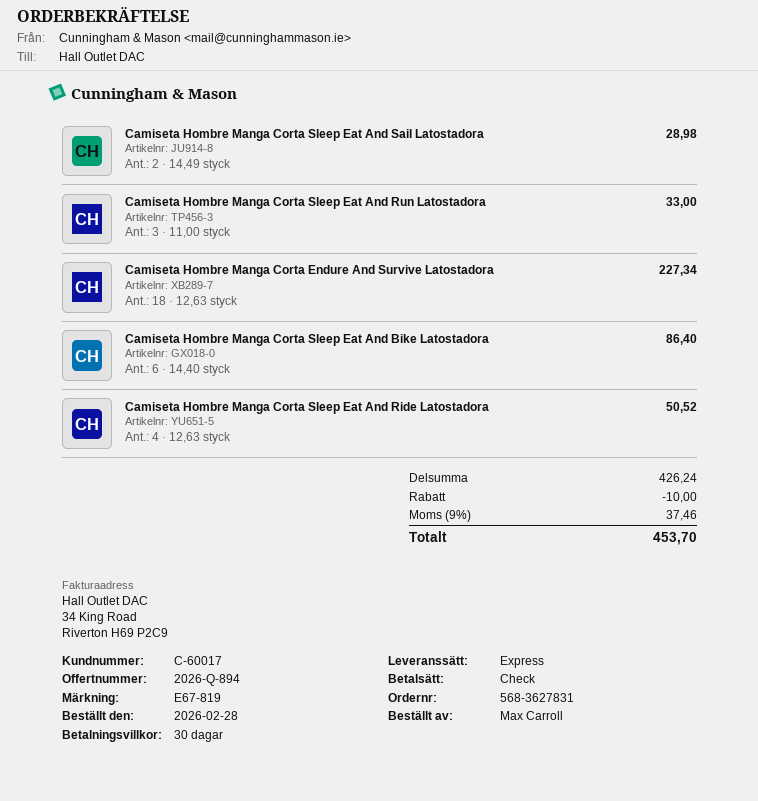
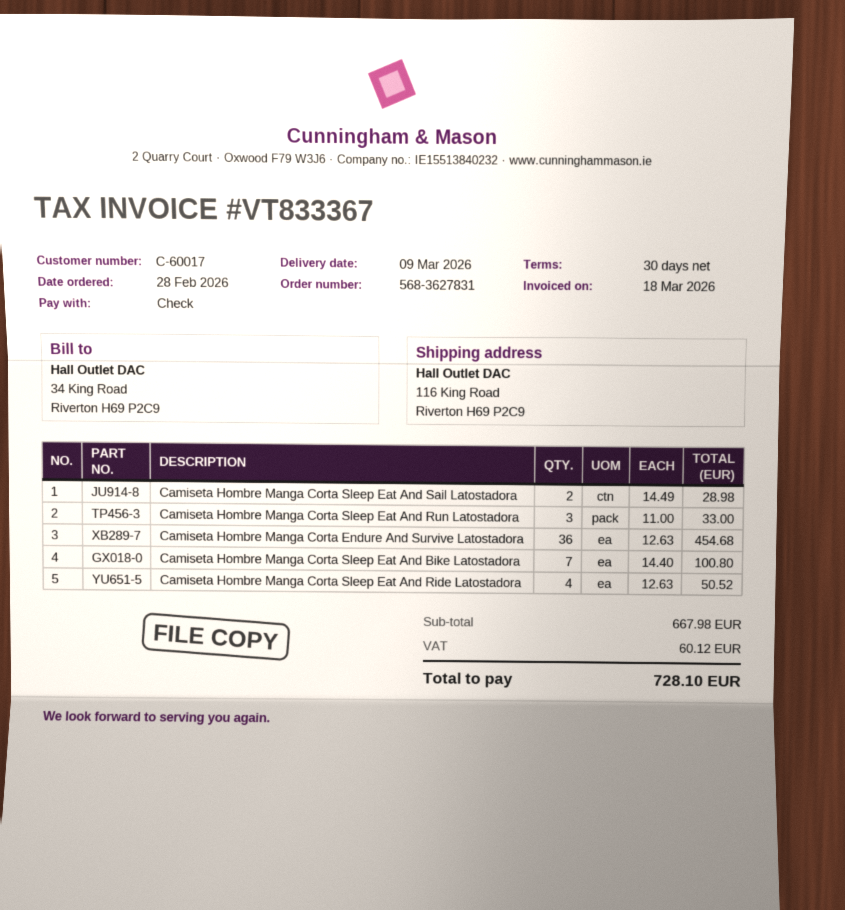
Camiseta Hombre Manga Corta Endure And Survive Latostadora: 18 x 12.63 = 227.34 -> 36 x 12.63 = 454.68
Camiseta Hombre Manga Corta Sleep Eat And Bike Latostadora: 6 x 14.40 = 86.40 -> 7 x 14.40 = 100.80
subtotal: 426.24 -> 667.98
discount: 10.00 -> none
tax: 37.46 -> 60.12
total: 453.70 -> 728.10

